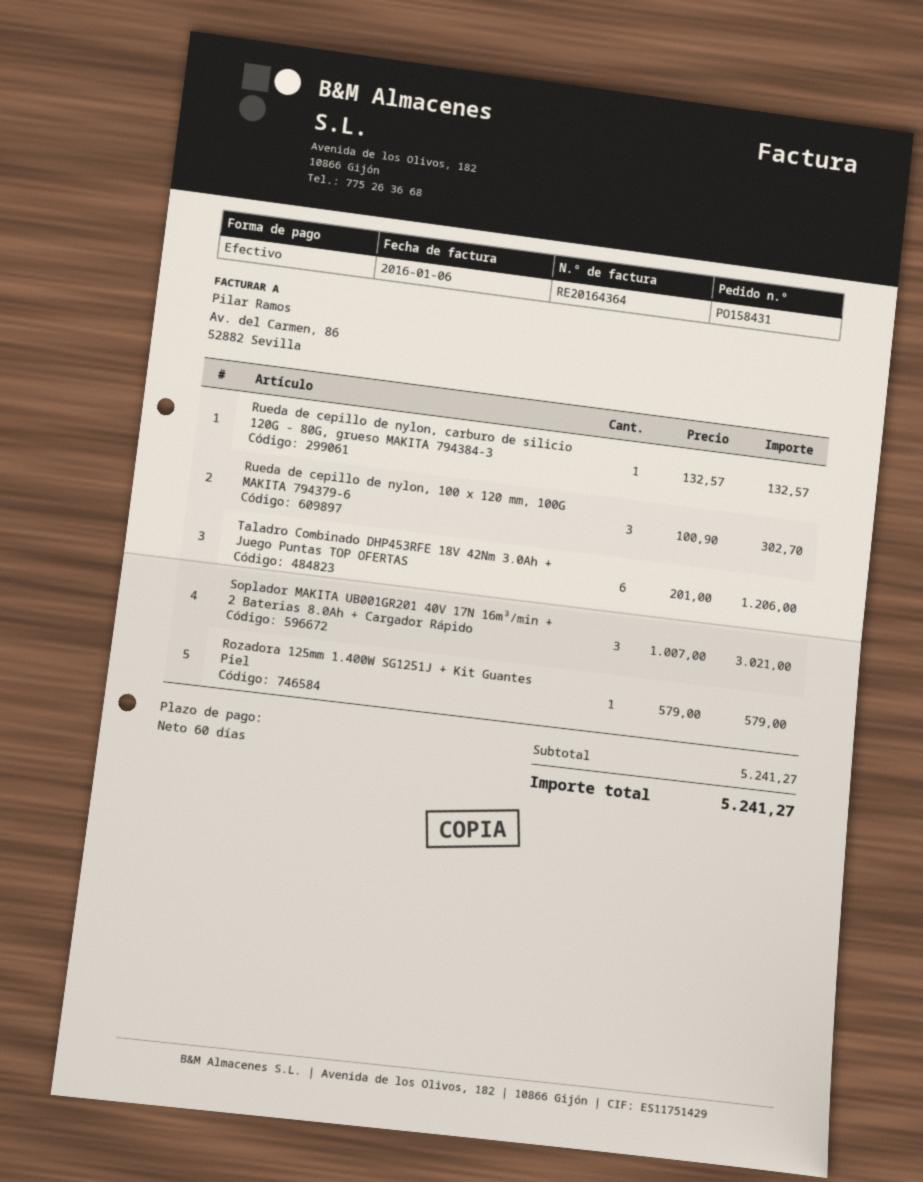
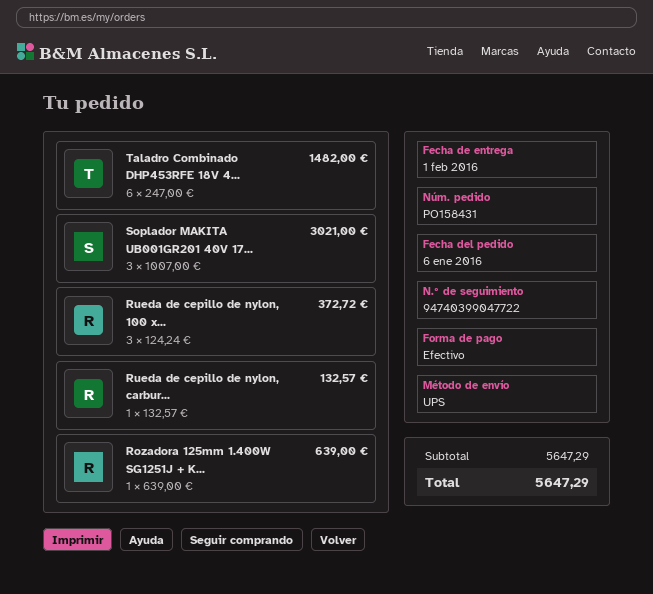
Rueda de cepillo de nylon, 100 x 120 mm, 100G MAKITA 794379-6: 3 x 100.90 = 302.70 -> 3 x 124.24 = 372.72
Taladro Combinado DHP453RFE 18V 42Nm 3.0Ah + Juego Puntas TOP OFERTAS: 6 x 201.00 = 1206.00 -> 6 x 247.00 = 1482.00
Rozadora 125mm 1.400W SG1251J + Kit Guantes Piel: 1 x 579.00 = 579.00 -> 1 x 639.00 = 639.00
subtotal: 5241.27 -> 5647.29
total: 5241.27 -> 5647.29

